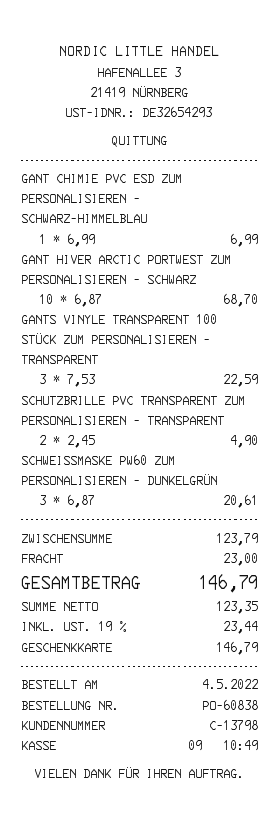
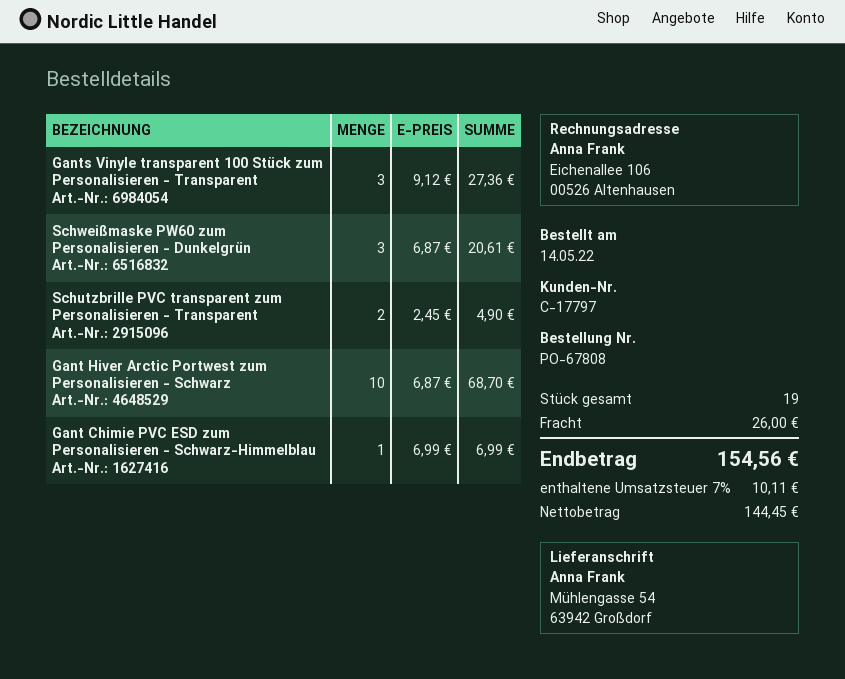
order number: PO-60838 -> PO-67808
order date: 2022-05-04 -> 2022-05-14
customer number: C-13798 -> C-17797
GANTS VINYLE TRANSPARENT 100 STÜCK ZUM PERSONALISIEREN - TRANSPARENT: 3 x 7.53 = 22.59 -> 3 x 9.12 = 27.36
shipping: 23.00 -> 26.00
net: 123.35 -> 144.45
tax: 19% = 23.44 -> 7% = 10.11
total: 146.79 -> 154.56

